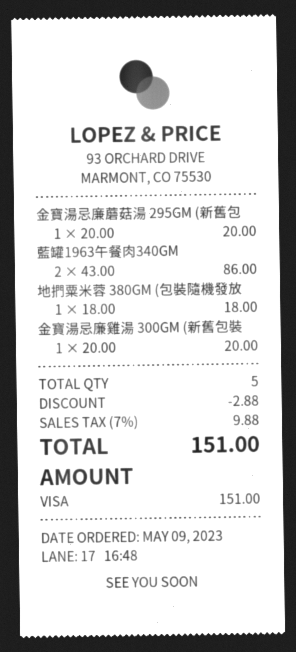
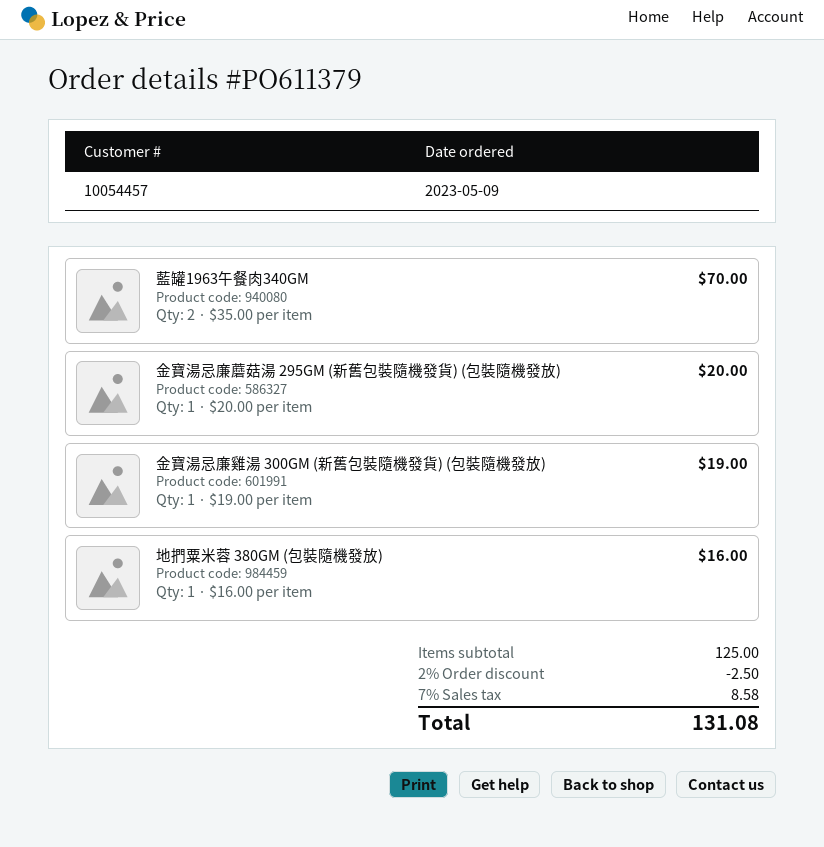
藍罐1963午餐肉340GM: 2 x 43.00 = 86.00 -> 2 x 35.00 = 70.00
地捫粟米蓉 380GM (包裝隨機發放: 1 x 18.00 = 18.00 -> 1 x 16.00 = 16.00
金寶湯忌廉雞湯 300GM (新舊包裝: 1 x 20.00 = 20.00 -> 1 x 19.00 = 19.00
discount: 2.88 -> 2.50
tax: 7% = 9.88 -> 7% = 8.58
total: 151.00 -> 131.08

